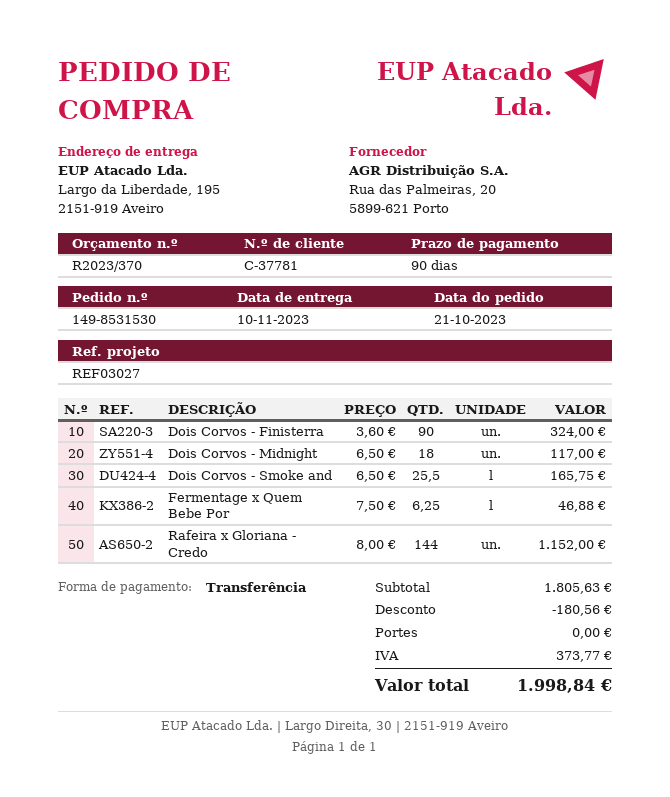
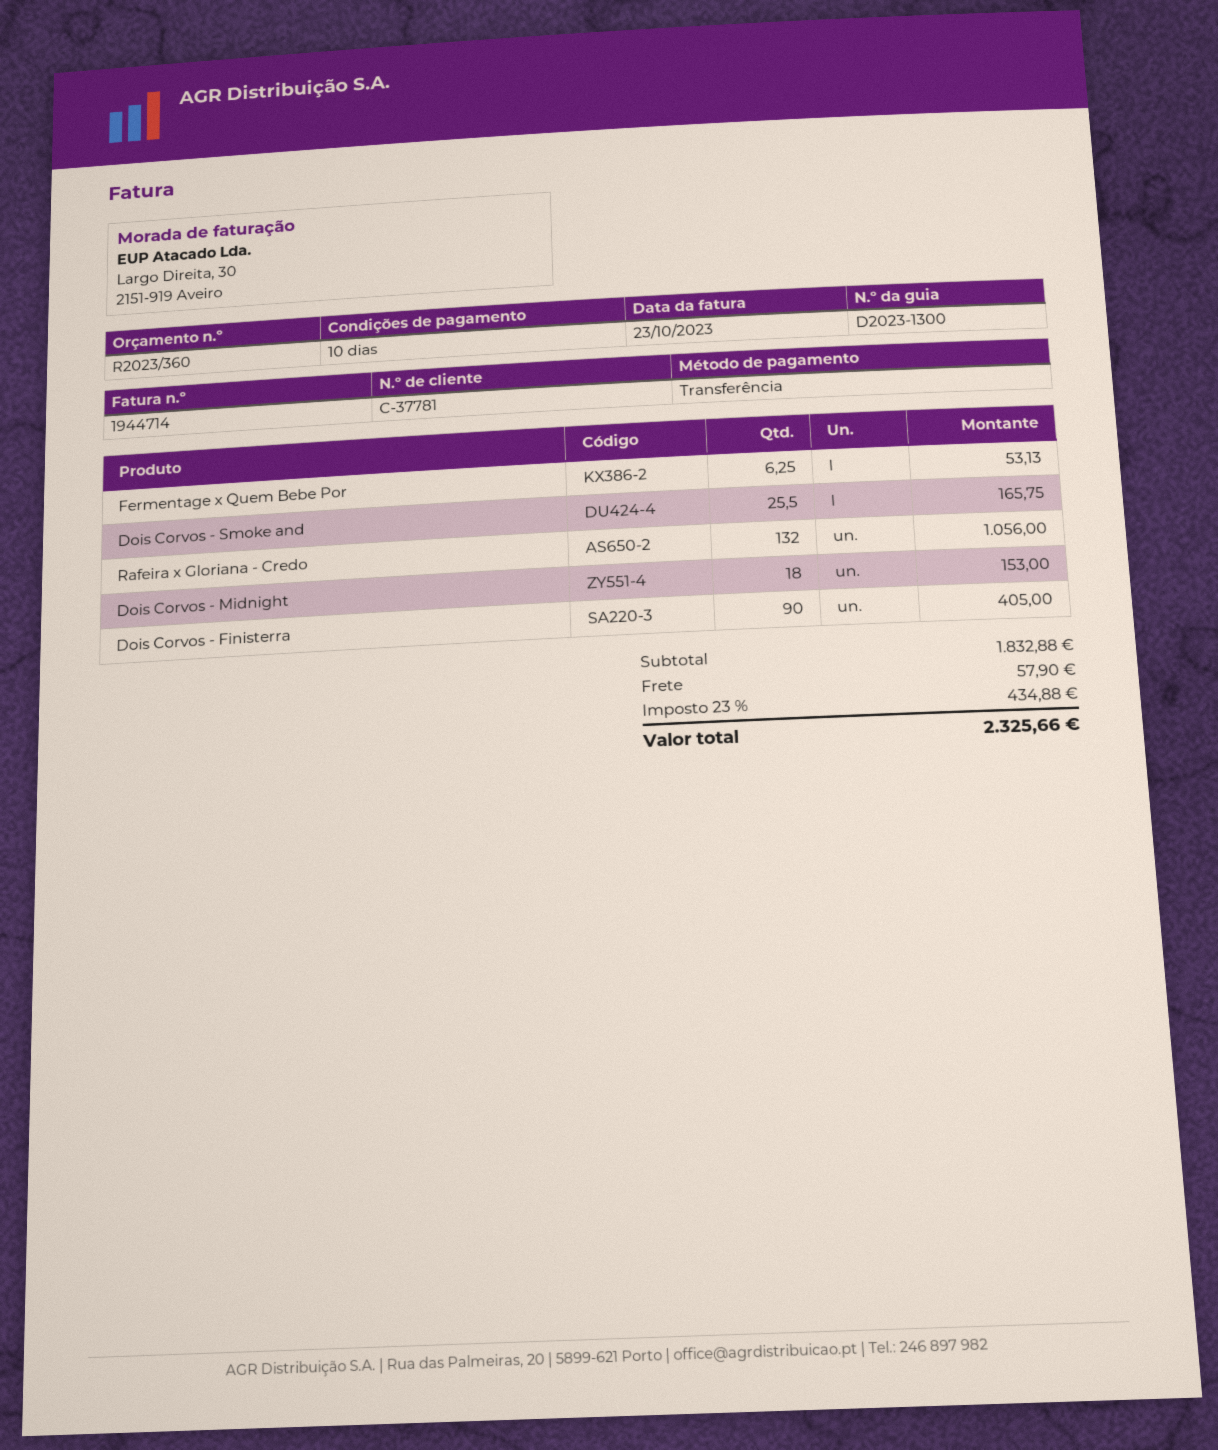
quote number: R2023/370 -> R2023/360
payment terms: 90 days -> 10 days
Dois Corvos - Finisterra: 90 for 324.00 -> 90 for 405.00
Dois Corvos - Midnight: 18 for 117.00 -> 18 for 153.00
Fermentage x Quem Bebe Por: 6.25 for 46.88 -> 6.25 for 53.13
Rafeira x Gloriana - Credo: 144 for 1152.00 -> 132 for 1056.00
subtotal: 1805.63 -> 1832.88
discount: 180.56 -> none
shipping: 0.00 -> 57.90
tax: 373.77 -> 434.88
total: 1998.84 -> 2325.66

